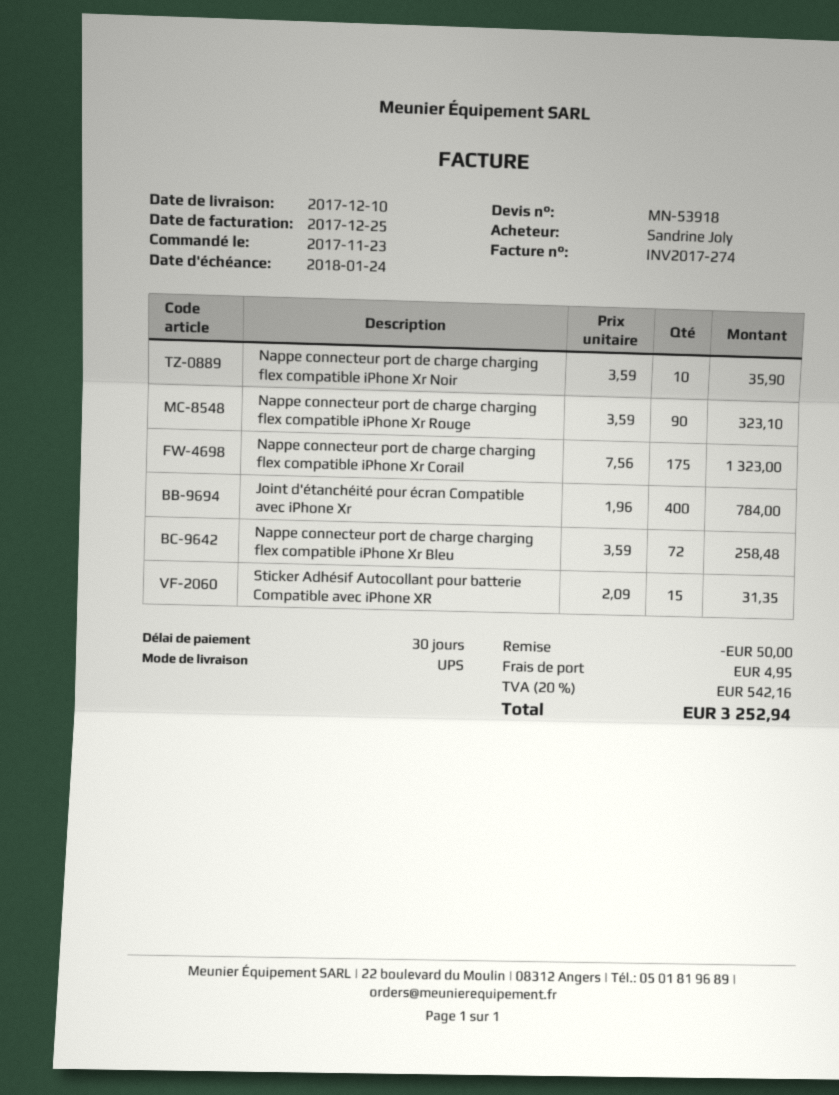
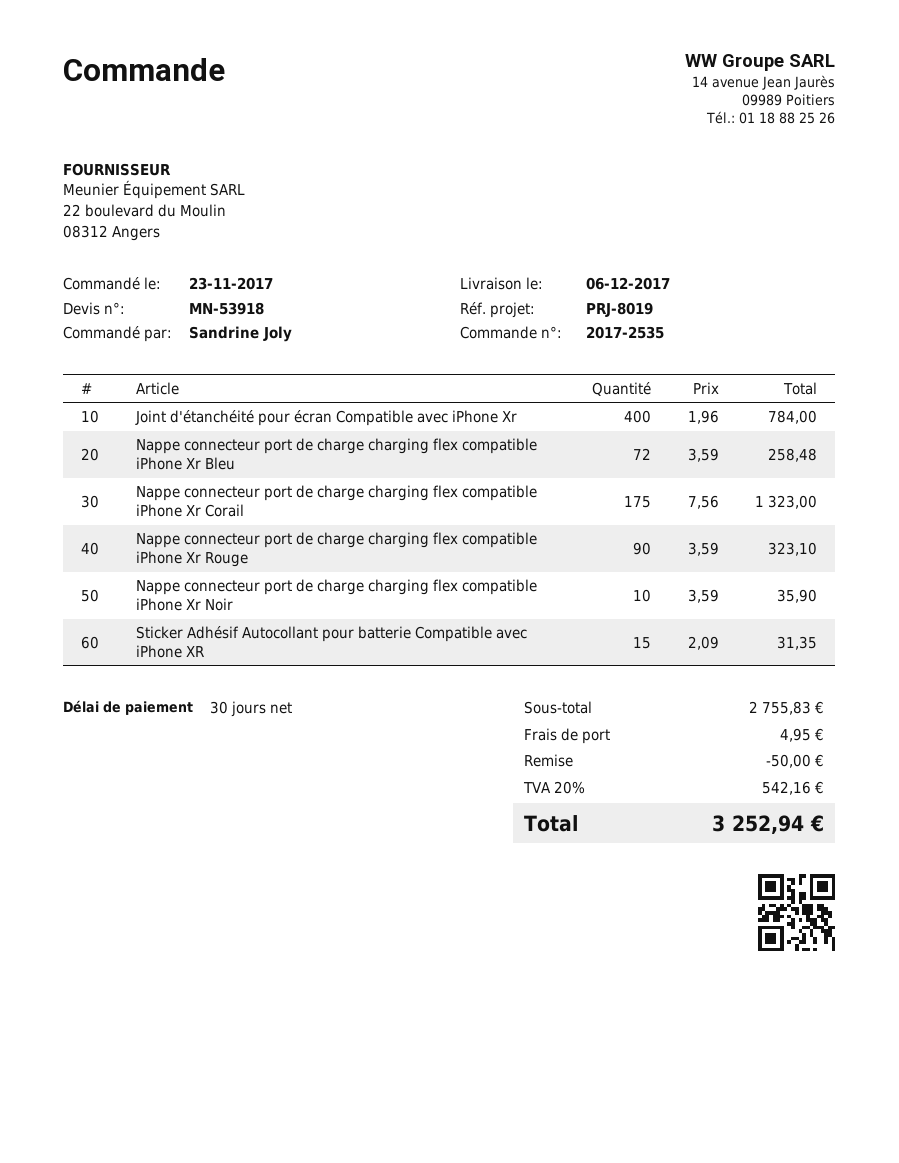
delivery date: 2017-12-10 -> 2017-12-06

